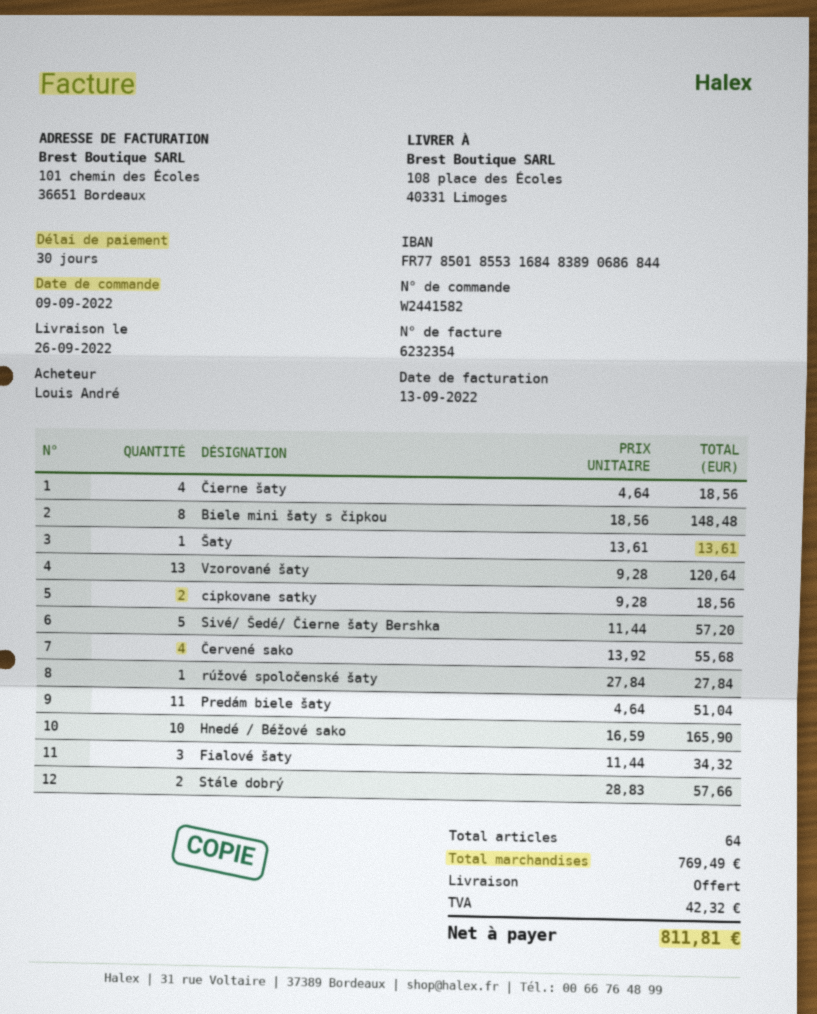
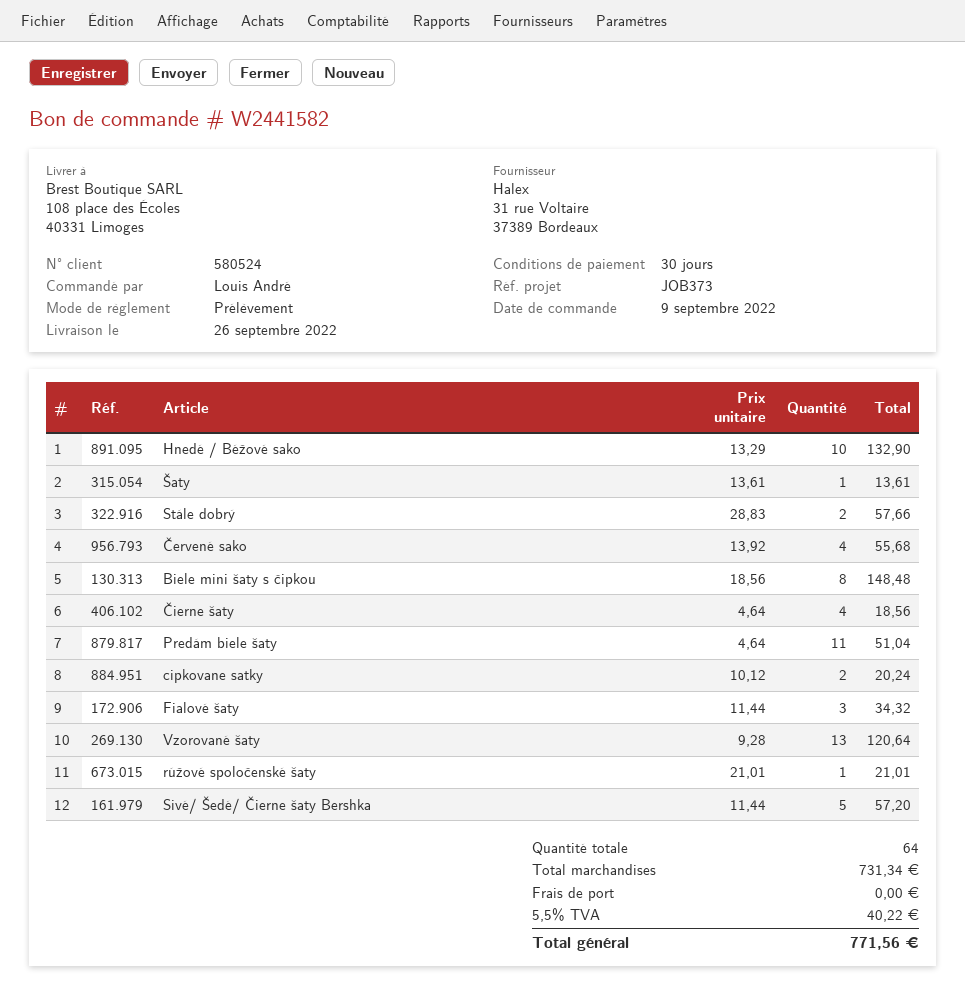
cipkovane satky: 2 x 9.28 = 18.56 -> 2 x 10.12 = 20.24
rúžové spoločenské šaty: 1 x 27.84 = 27.84 -> 1 x 21.01 = 21.01
Hnedé / Béžové sako: 10 x 16.59 = 165.90 -> 10 x 13.29 = 132.90
subtotal: 769.49 -> 731.34
tax: 42.32 -> 40.22
total: 811.81 -> 771.56

